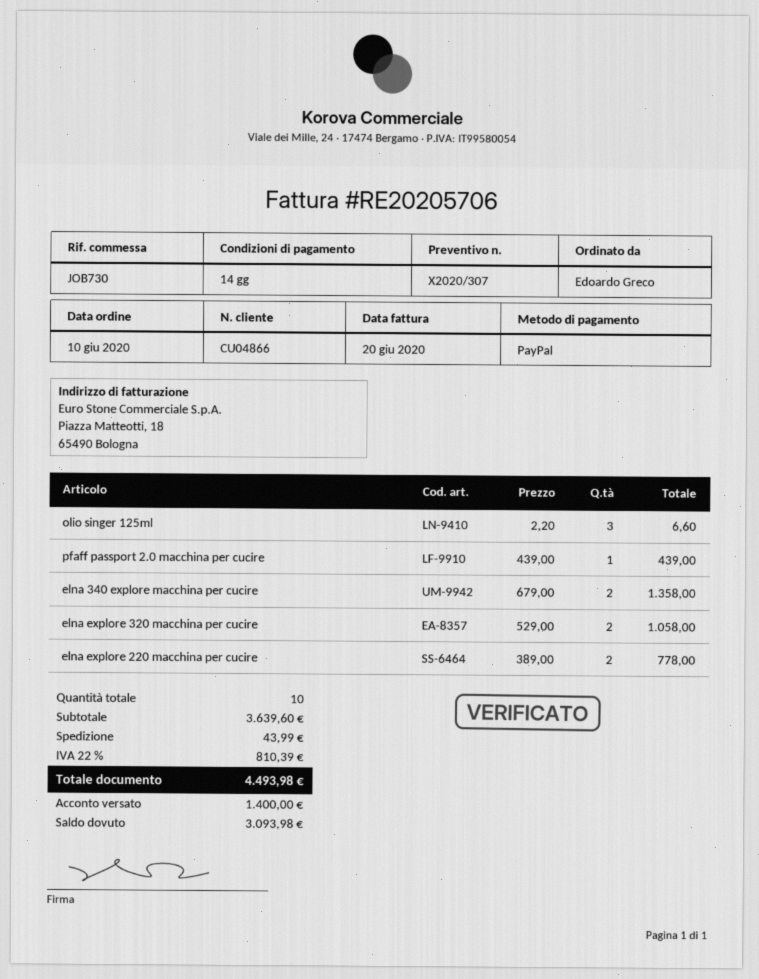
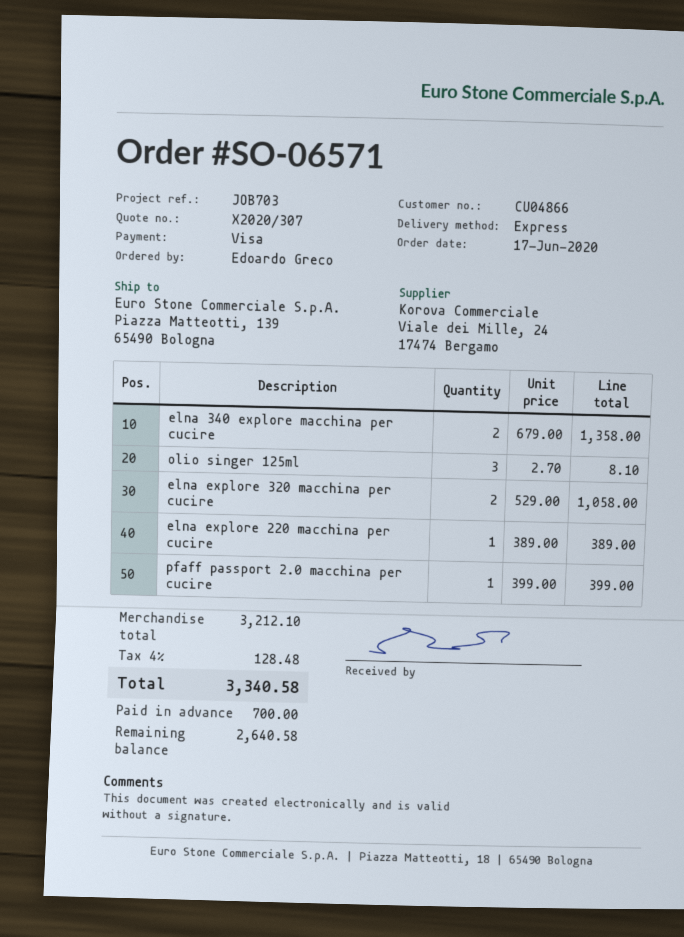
order date: 2020-06-10 -> 2020-06-17
reference: JOB730 -> JOB703
payment method: PayPal -> Visa
olio singer 125ml: 3 x 2.20 = 6.60 -> 3 x 2.70 = 8.10
pfaff passport 2.0 macchina per cucire: 1 x 439.00 = 439.00 -> 1 x 399.00 = 399.00
elna explore 220 macchina per cucire: 2 x 389.00 = 778.00 -> 1 x 389.00 = 389.00
subtotal: 3639.60 -> 3212.10
shipping: 43.99 -> none
tax: 22% = 810.39 -> 4% = 128.48
total: 4493.98 -> 3340.58
deposit: 1400.00 -> 700.00
balance: 3093.98 -> 2640.58

